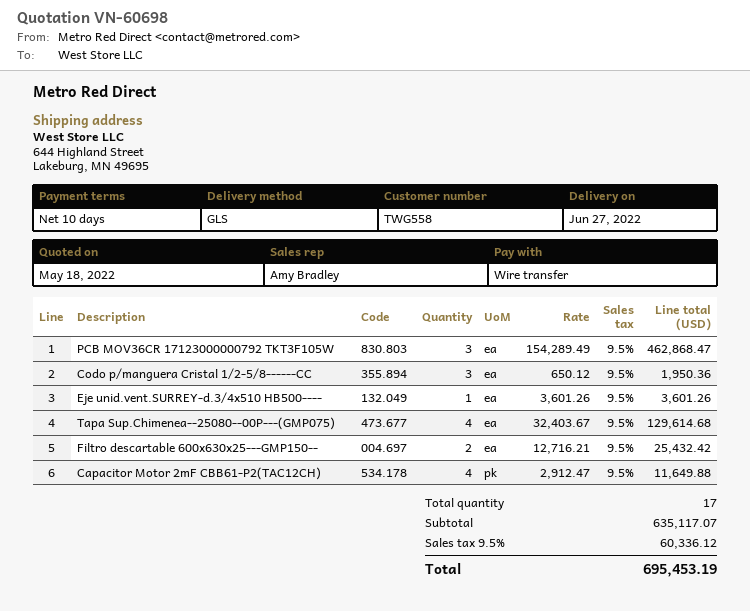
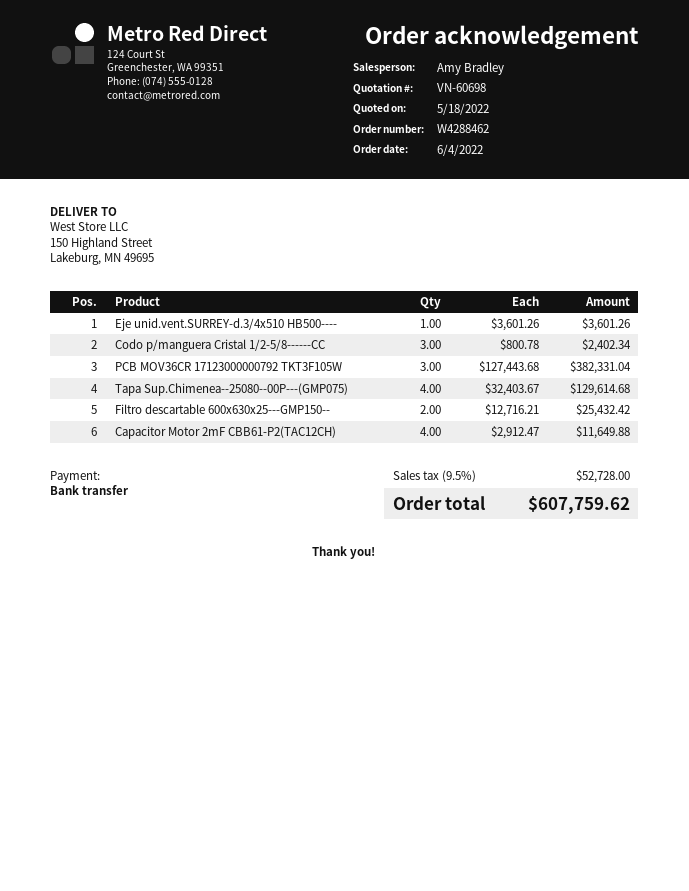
ship to: 644 Highland Street, Lakeburg, MN 49695 -> 150 Highland Street, Lakeburg, MN 49695
PCB MOV36CR 17123000000792 TKT3F105W: 3 x 154289.49 = 462868.47 -> 3 x 127443.68 = 382331.04
Codo p/manguera Cristal 1/2-5/8------CC: 3 x 650.12 = 1950.36 -> 3 x 800.78 = 2402.34
tax: 9.5% = 60336.12 -> 9.5% = 52728.00
total: 695453.19 -> 607759.62

